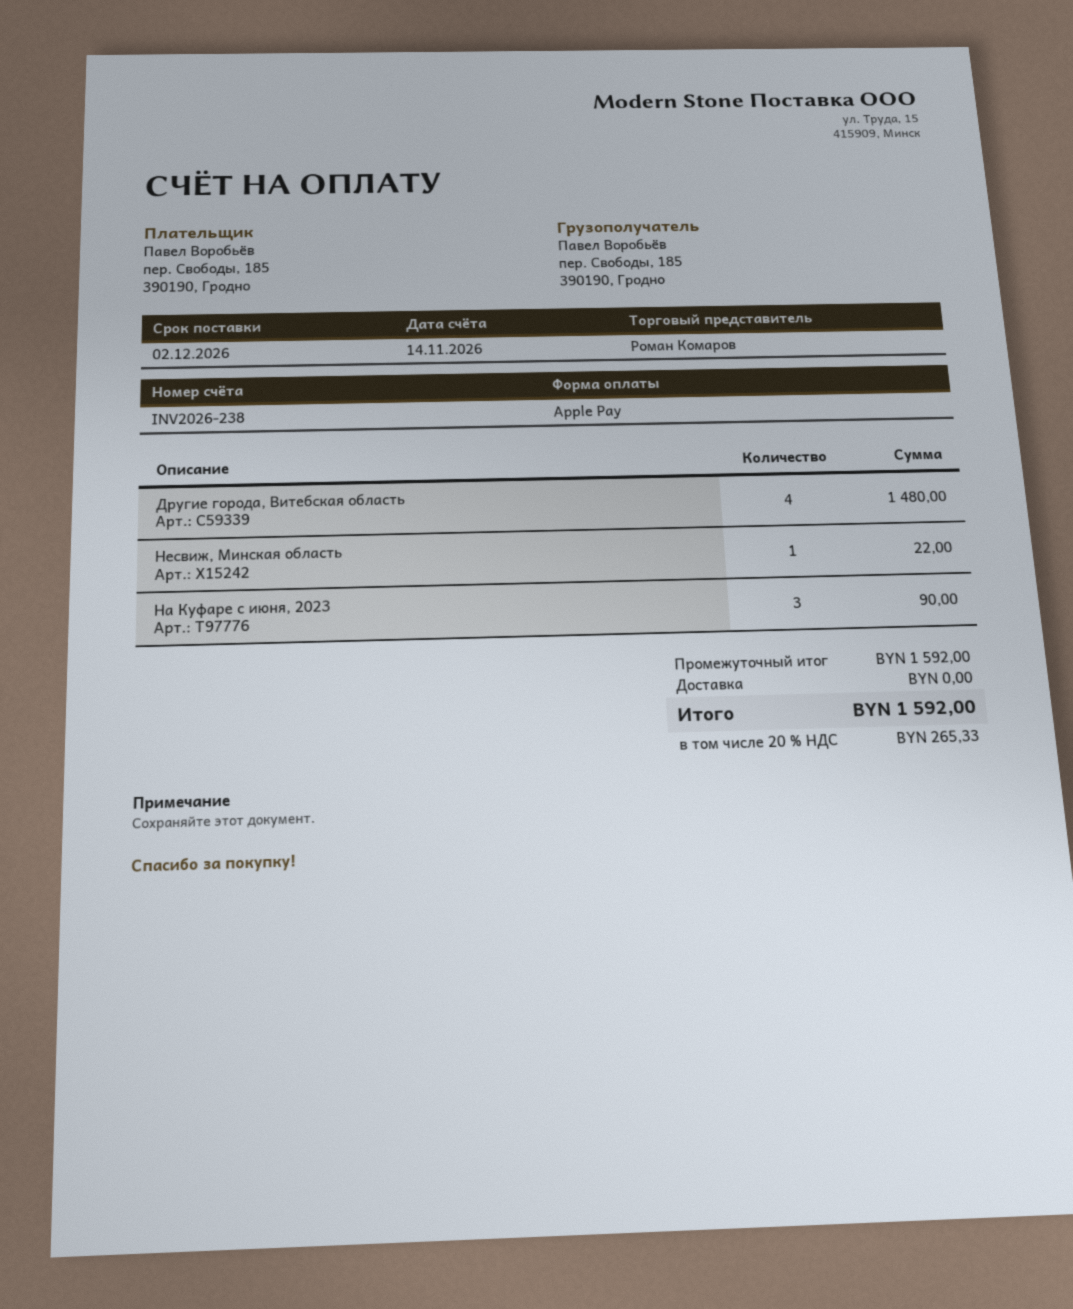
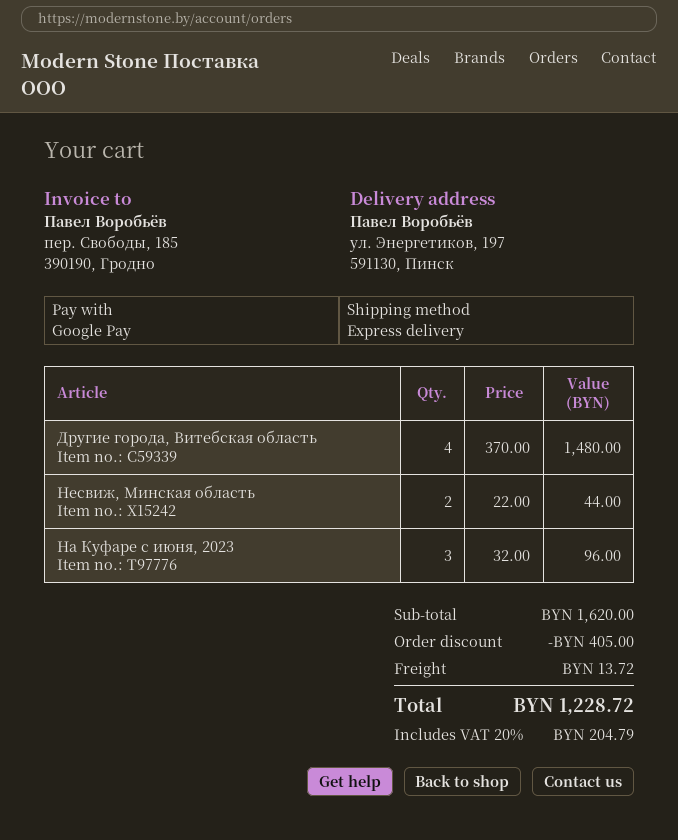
payment method: Apple Pay -> Google Pay
ship to: пер. Свободы, 185, 390190, Гродно -> ул. Энергетиков, 197, 591130, Пинск
Несвиж, Минская область: 1 for 22.00 -> 2 for 44.00
На Куфаре с июня, 2023: 3 for 90.00 -> 3 for 96.00
subtotal: 1592.00 -> 1620.00
discount: none -> 405.00
shipping: 0.00 -> 13.72
tax: 20% = 265.33 -> 20% = 204.79
total: 1592.00 -> 1228.72

